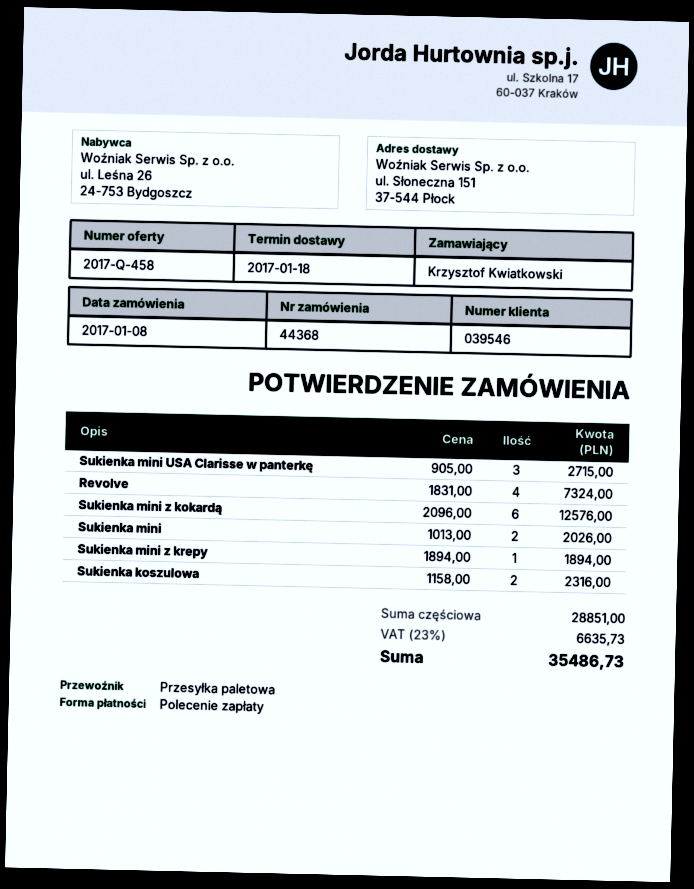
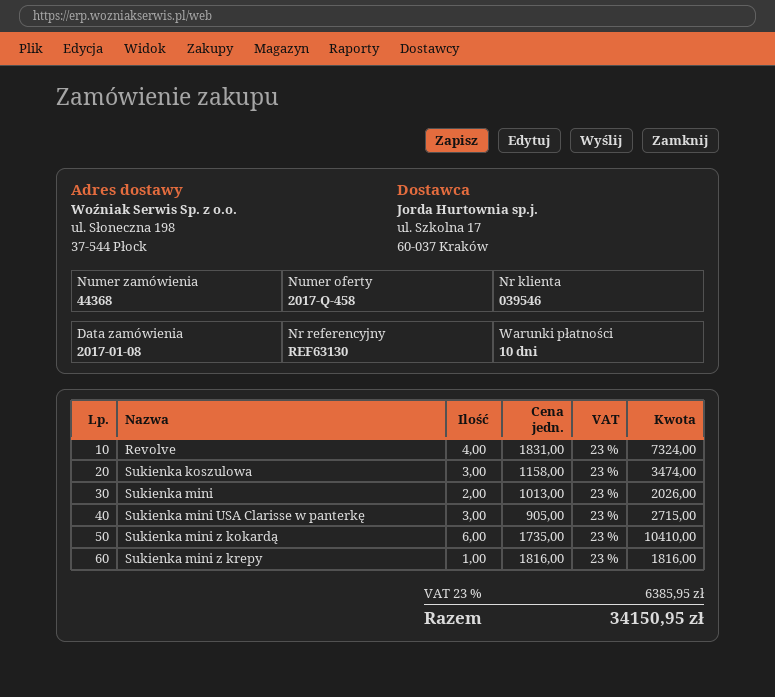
ship to: ul. Słoneczna 151, 37-544 Płock -> ul. Słoneczna 198, 37-544 Płock
Sukienka mini z kokardą: 6 x 2096.00 = 12576.00 -> 6 x 1735.00 = 10410.00
Sukienka mini z krepy: 1 x 1894.00 = 1894.00 -> 1 x 1816.00 = 1816.00
Sukienka koszulowa: 2 x 1158.00 = 2316.00 -> 3 x 1158.00 = 3474.00
tax: 23% = 6635.73 -> 23% = 6385.95
total: 35486.73 -> 34150.95

